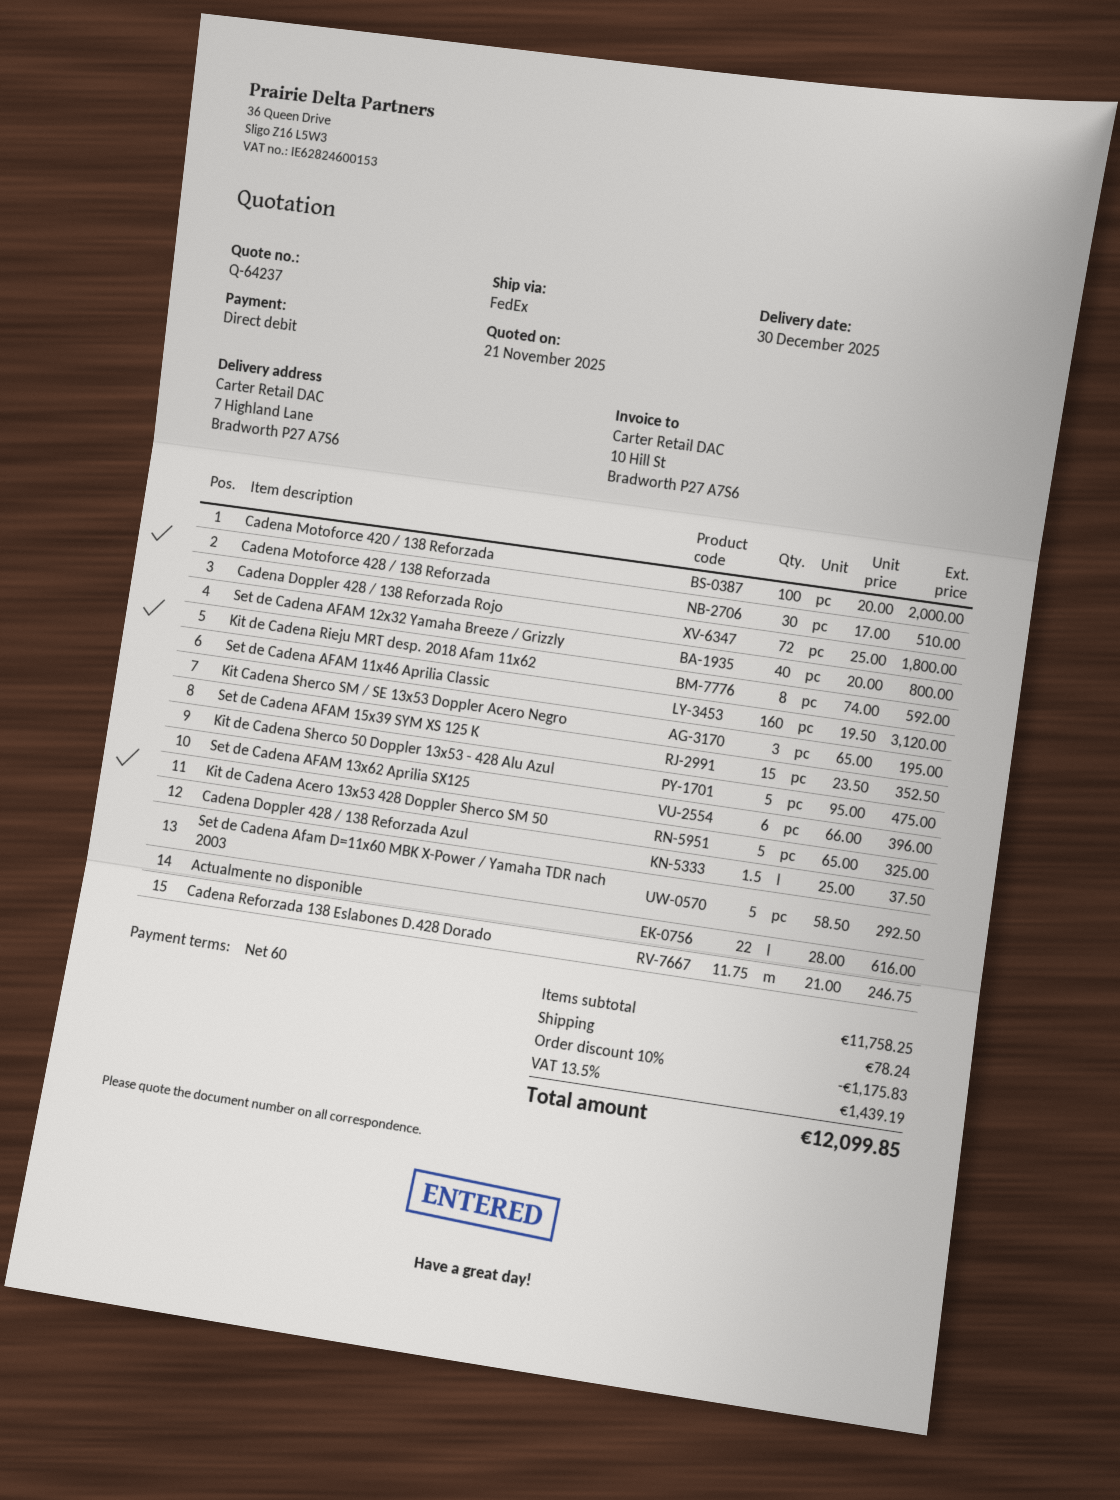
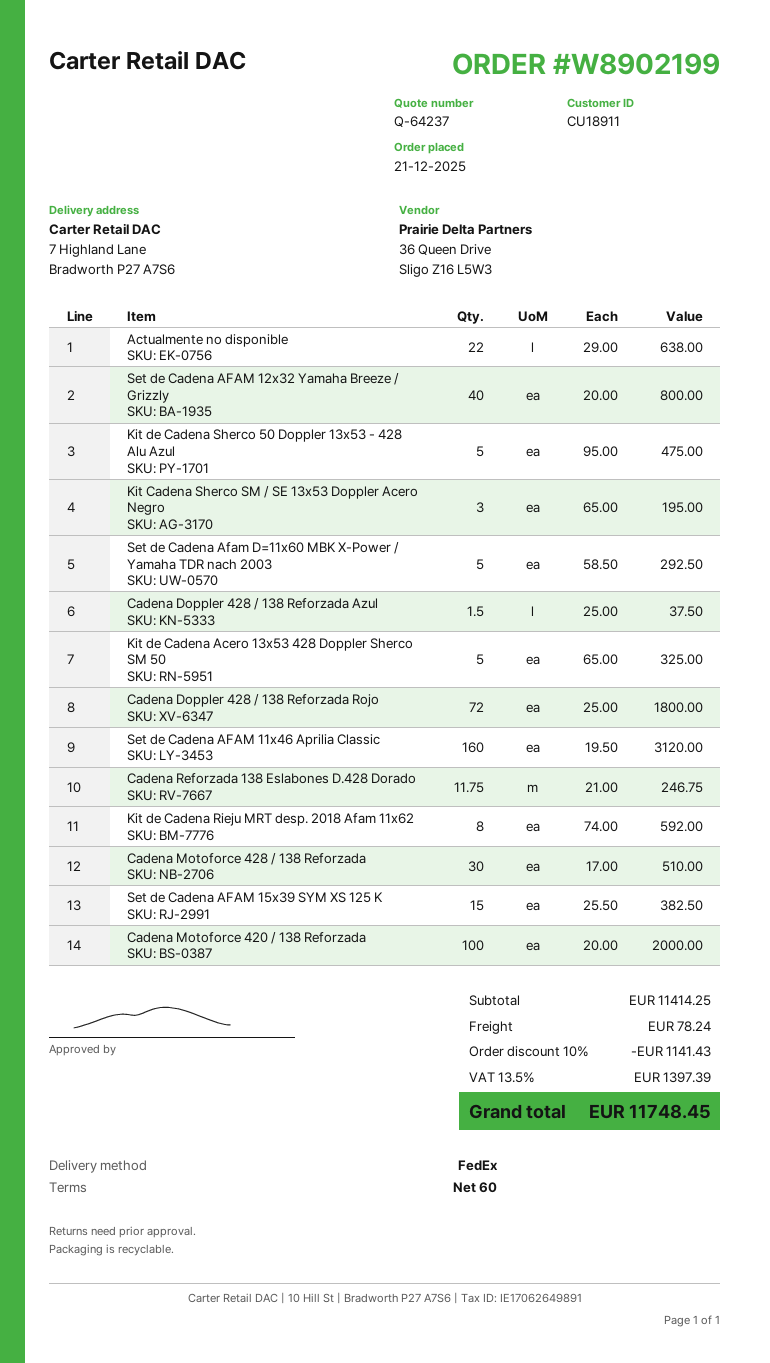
Set de Cadena AFAM 15x39 SYM XS 125 K: 15 x 23.50 = 352.50 -> 15 x 25.50 = 382.50
Set de Cadena AFAM 13x62 Aprilia SX125: 6 x 66.00 = 396.00 -> none
Actualmente no disponible: 22 x 28.00 = 616.00 -> 22 x 29.00 = 638.00
subtotal: 11758.25 -> 11414.25
discount: 10% = 1175.83 -> 10% = 1141.43
tax: 13.5% = 1439.19 -> 13.5% = 1397.39
total: 12099.85 -> 11748.45

